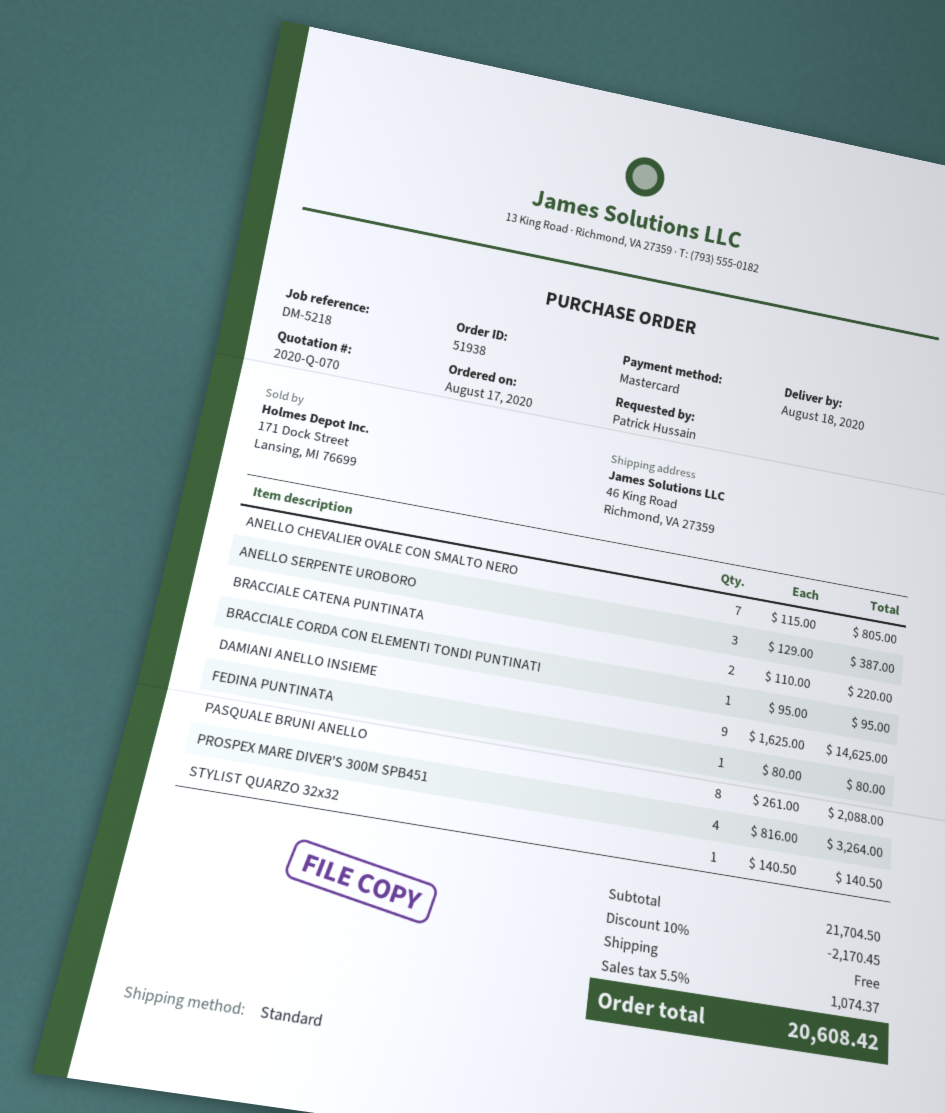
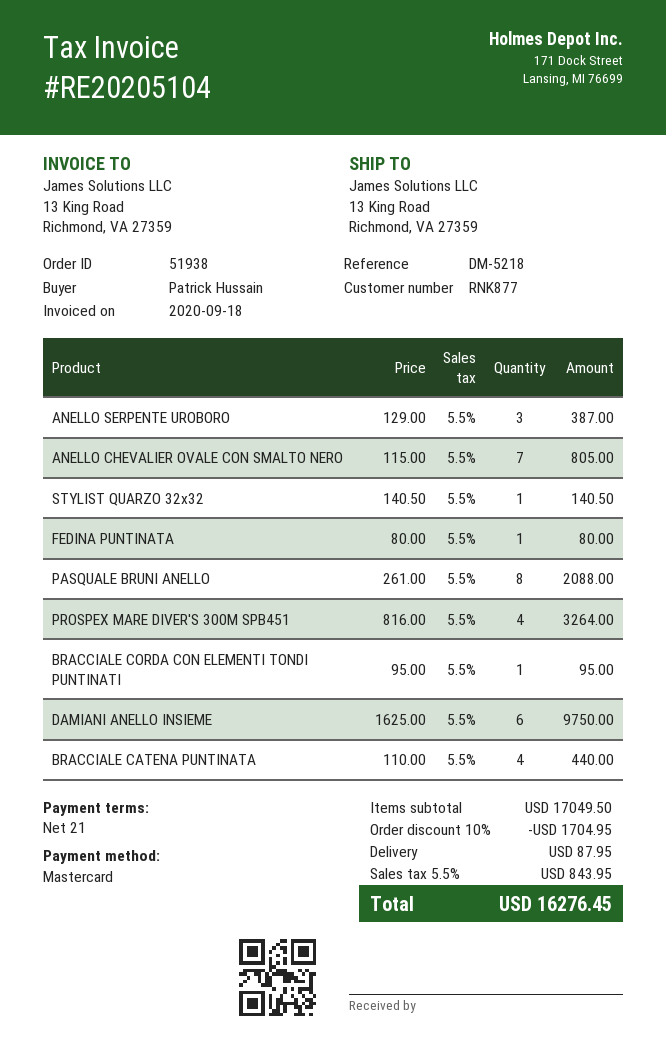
ship to: 46 King Road, Richmond, VA 27359 -> 13 King Road, Richmond, VA 27359
BRACCIALE CATENA PUNTINATA: 2 x 110.00 = 220.00 -> 4 x 110.00 = 440.00
DAMIANI ANELLO INSIEME: 9 x 1625.00 = 14625.00 -> 6 x 1625.00 = 9750.00
subtotal: 21704.50 -> 17049.50
discount: 10% = 2170.45 -> 10% = 1704.95
shipping: 0.00 -> 87.95
tax: 5.5% = 1074.37 -> 5.5% = 843.95
total: 20608.42 -> 16276.45

